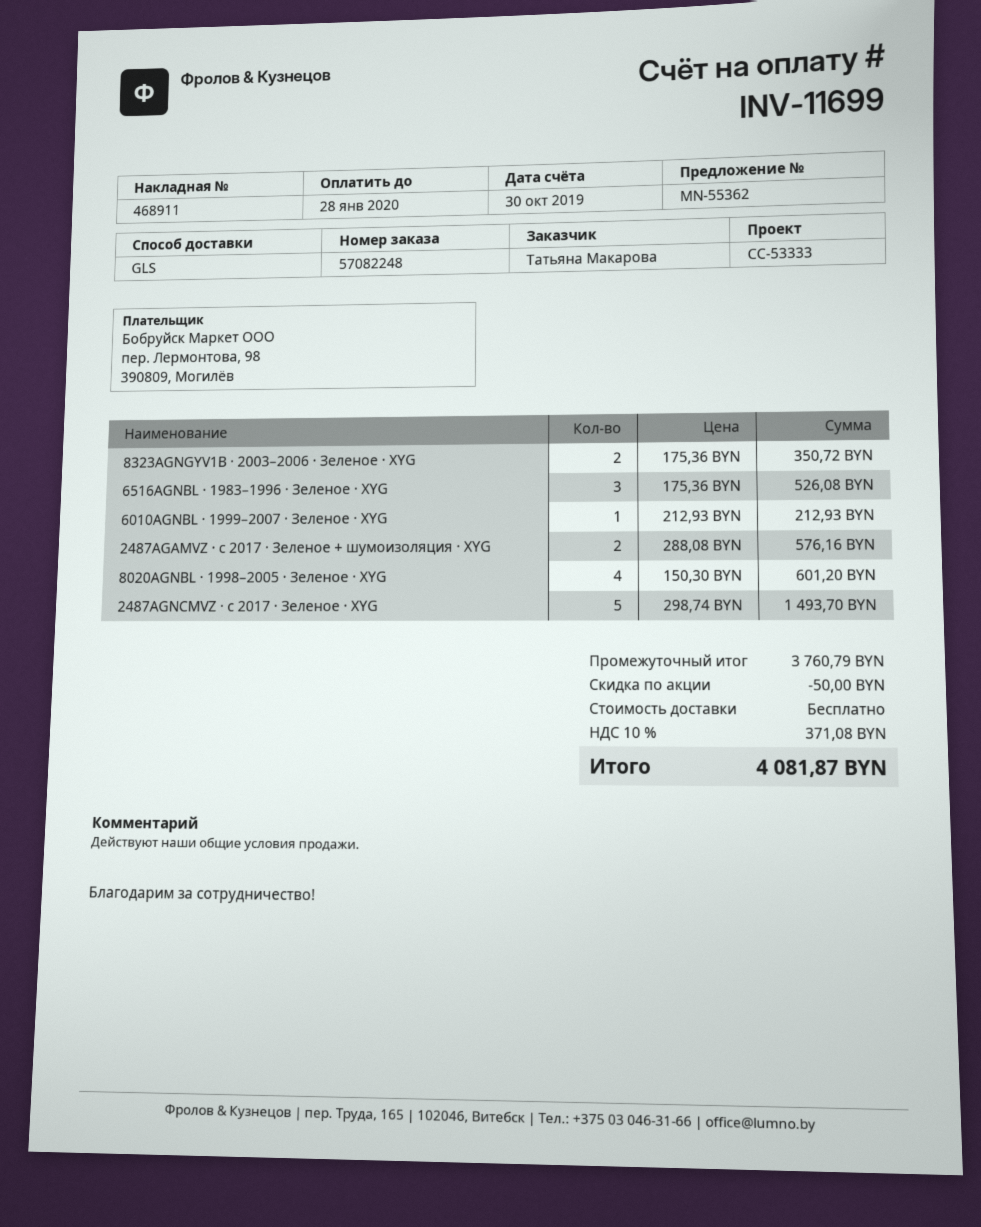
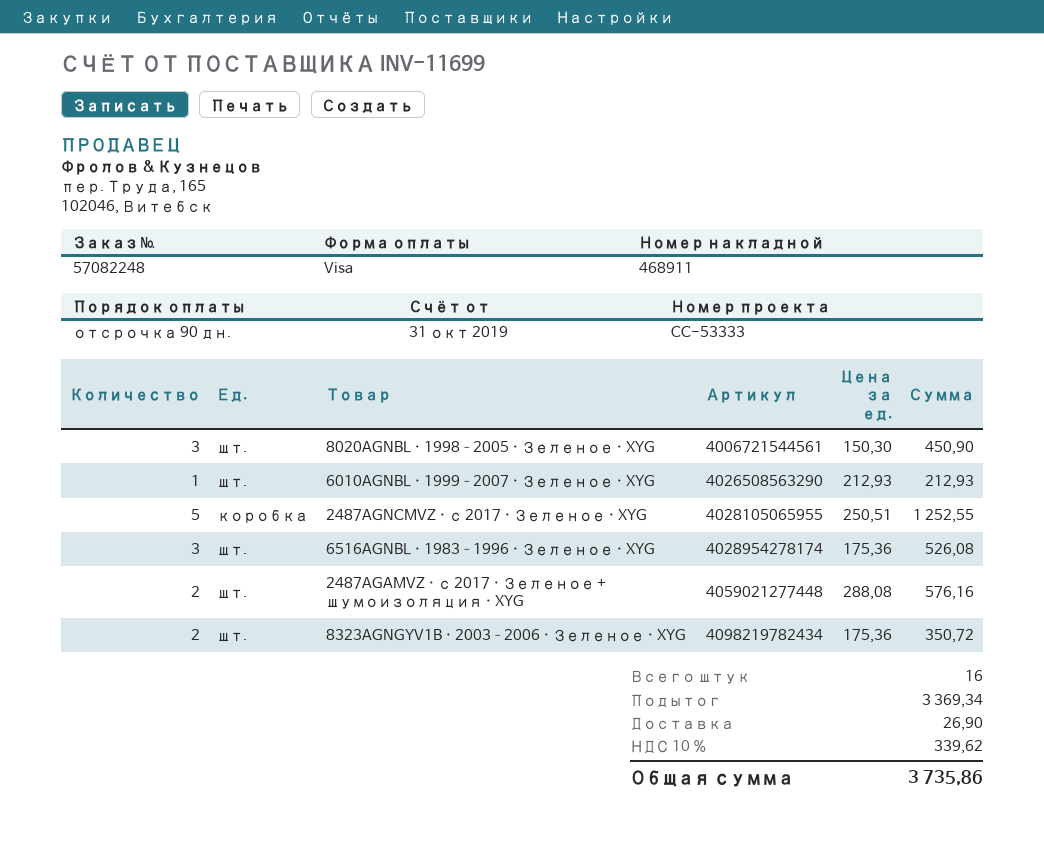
invoice date: 2019-10-30 -> 2019-10-31
8020AGNBL · 1998–2005 · Зеленое · XYG: 4 x 150.30 = 601.20 -> 3 x 150.30 = 450.90
2487AGNCMVZ · с 2017 · Зеленое · XYG: 5 x 298.74 = 1493.70 -> 5 x 250.51 = 1252.55
subtotal: 3760.79 -> 3369.34
discount: 50.00 -> none
shipping: 0.00 -> 26.90
tax: 10% = 371.08 -> 10% = 339.62
total: 4081.87 -> 3735.86

